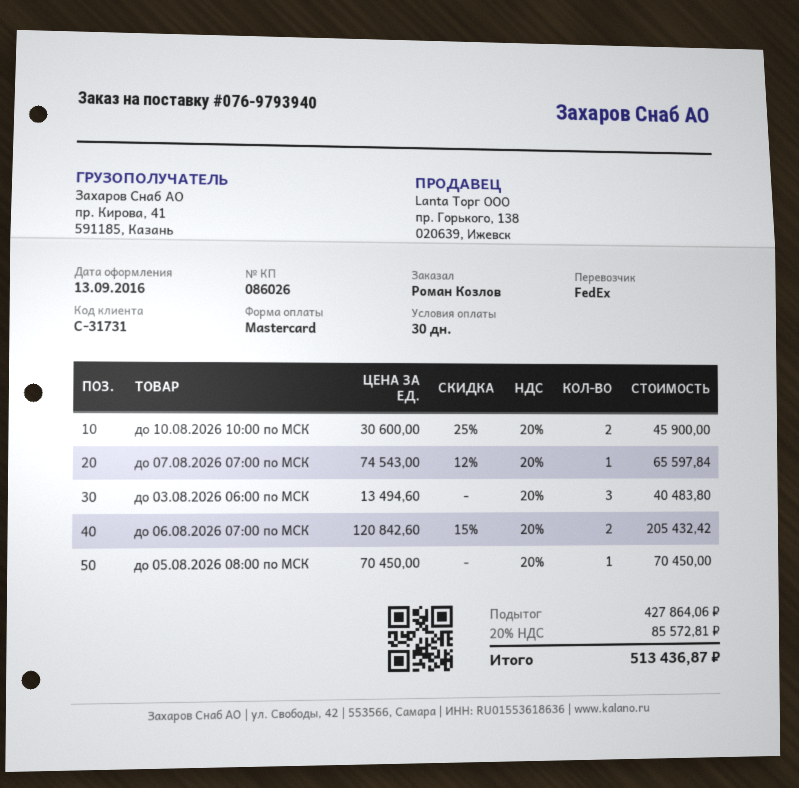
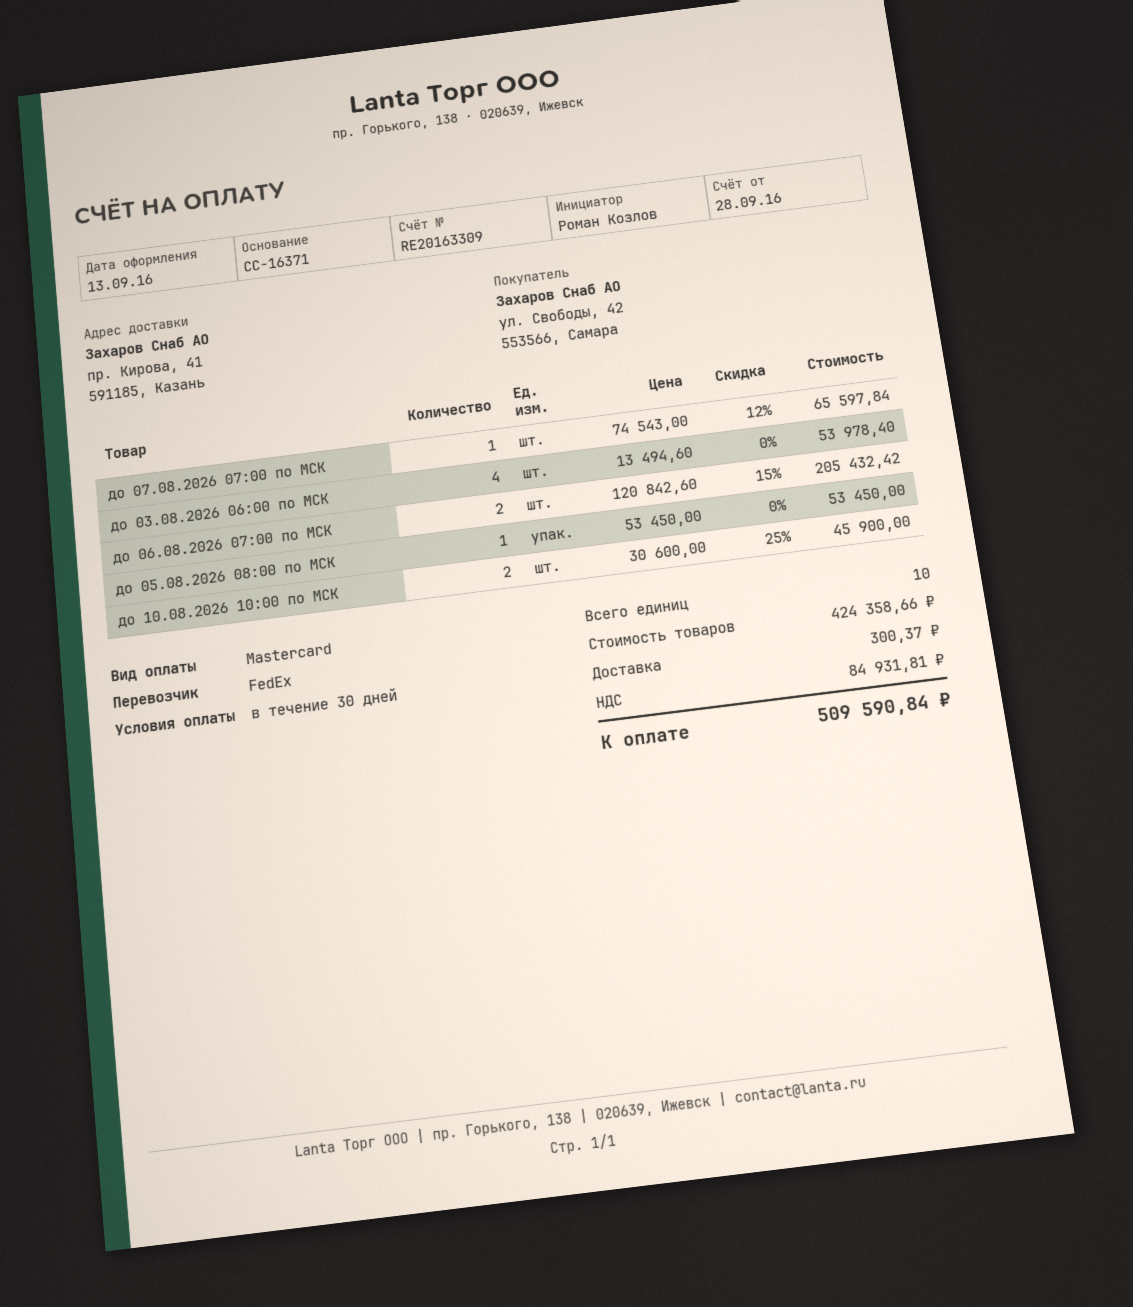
до 03.08.2026 06:00 по МСК: 3 x 13494.60 = 40483.80 -> 4 x 13494.60 = 53978.40
до 05.08.2026 08:00 по МСК: 1 x 70450.00 = 70450.00 -> 1 x 53450.00 = 53450.00
subtotal: 427864.06 -> 424358.66
shipping: none -> 300.37
tax: 85572.81 -> 84931.81
total: 513436.87 -> 509590.84

